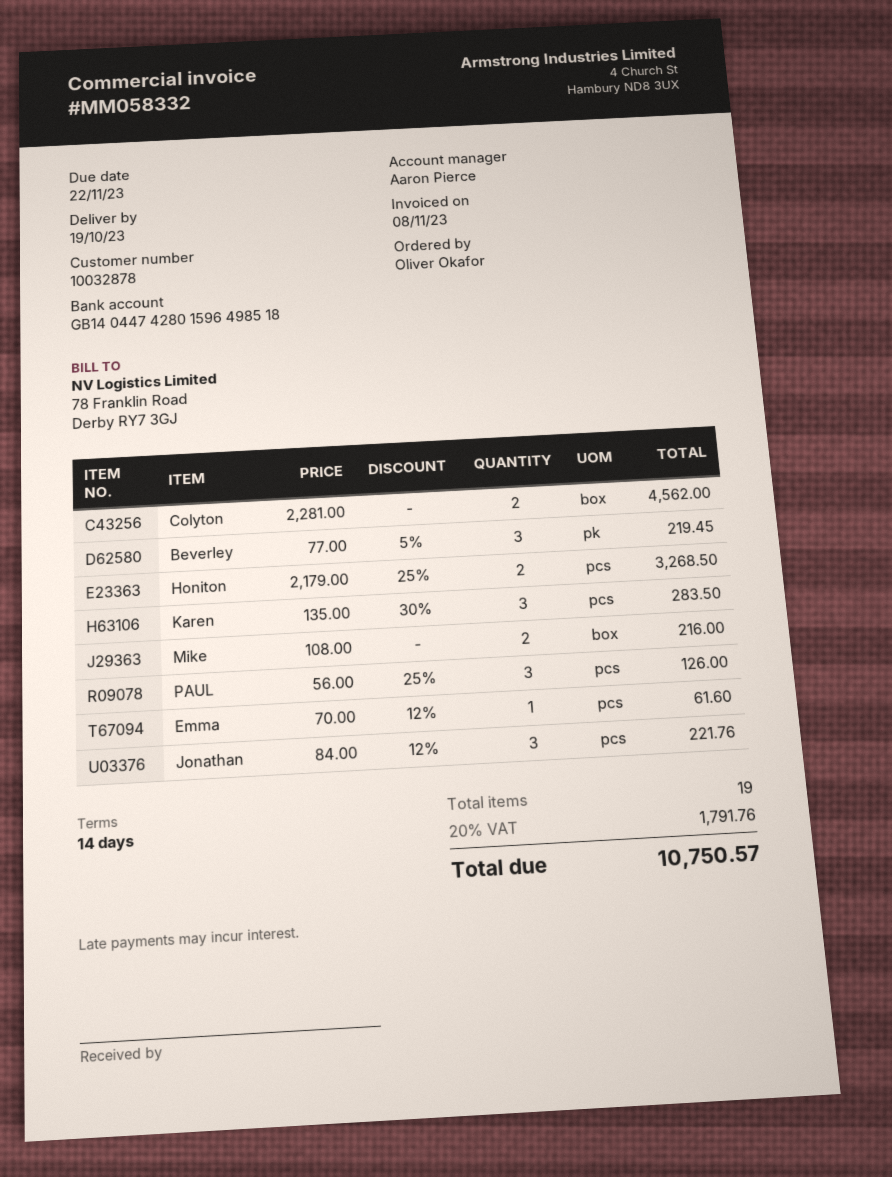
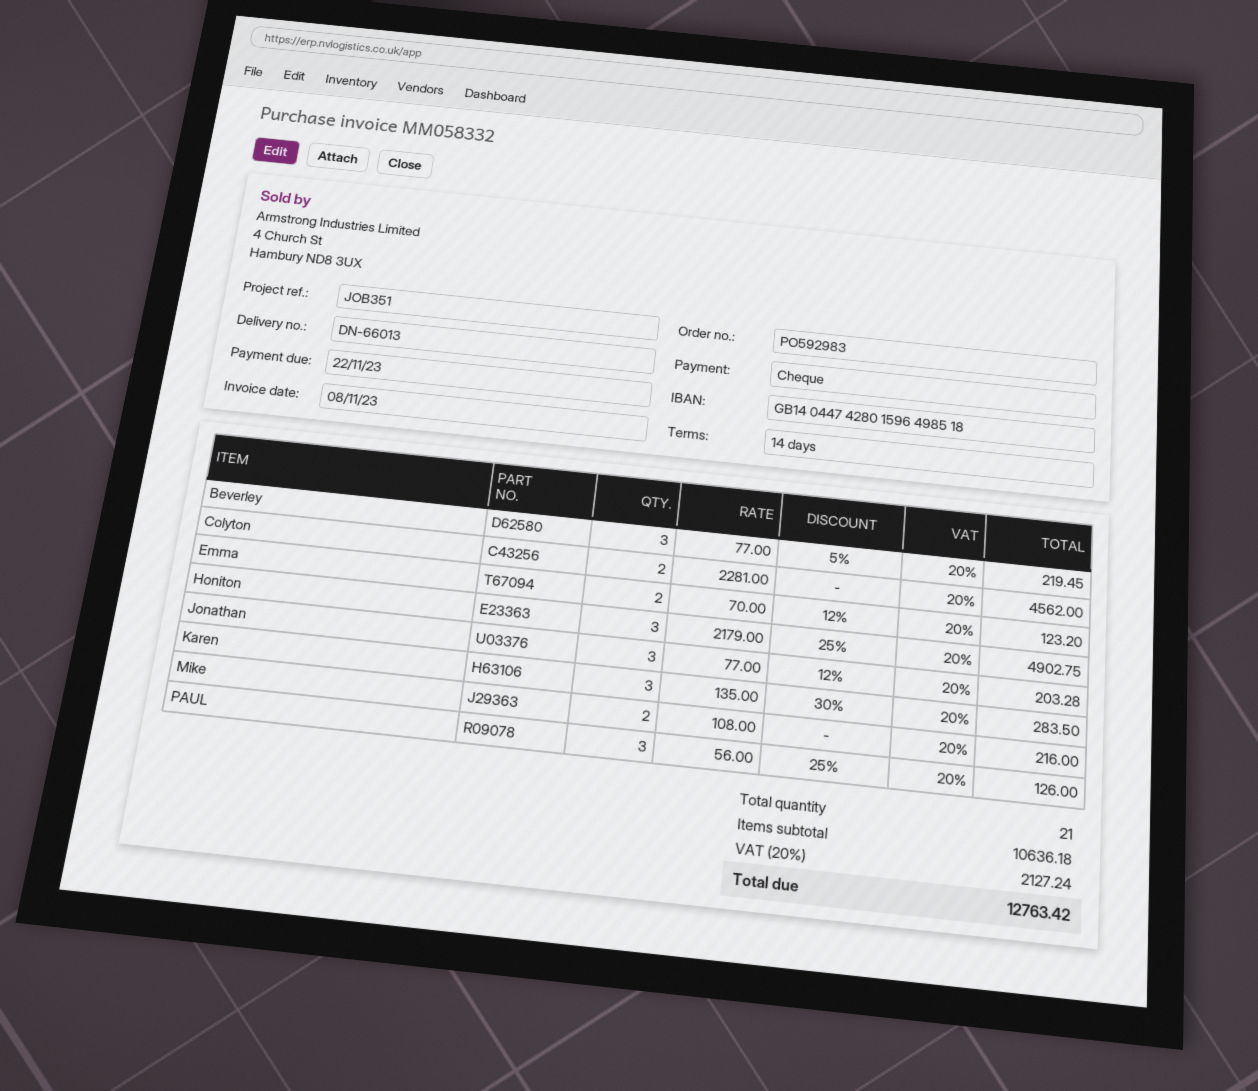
Honiton: 2 x 2179.00 - 25% = 3268.50 -> 3 x 2179.00 - 25% = 4902.75
Emma: 1 x 70.00 - 12% = 61.60 -> 2 x 70.00 - 12% = 123.20
Jonathan: 3 x 84.00 - 12% = 221.76 -> 3 x 77.00 - 12% = 203.28
total quantity: 19 -> 21
tax: 20% = 1791.76 -> 20% = 2127.24
total: 10750.57 -> 12763.42

